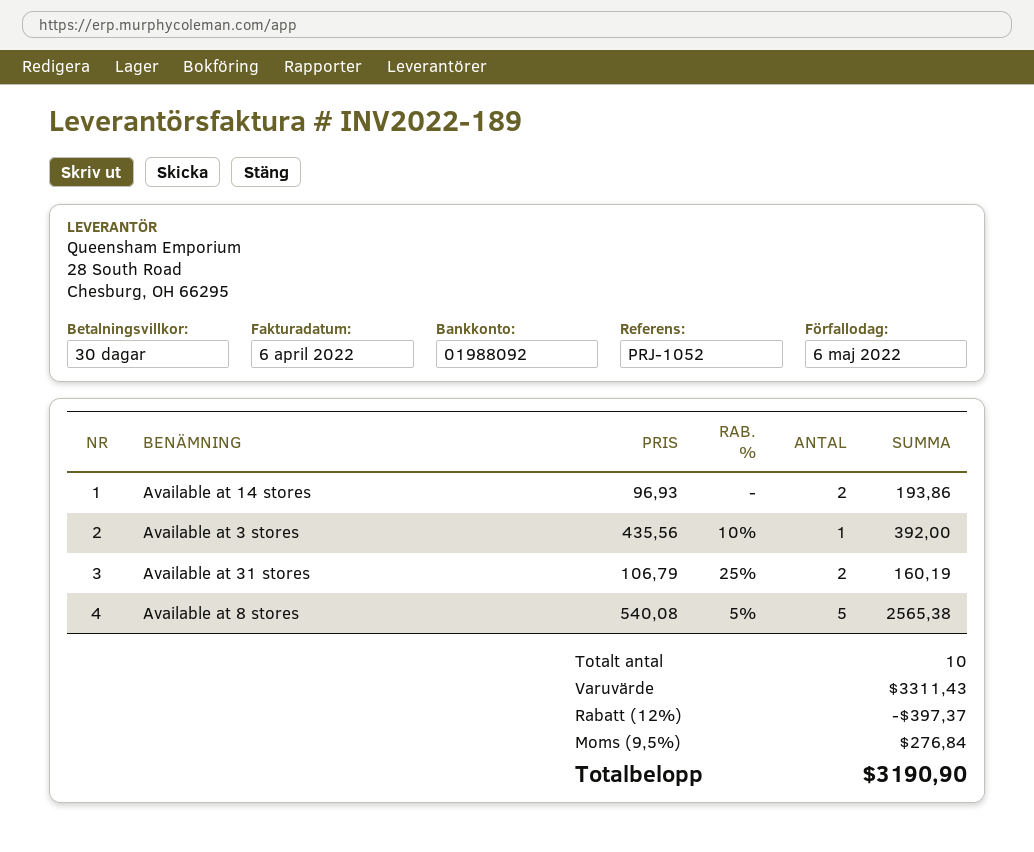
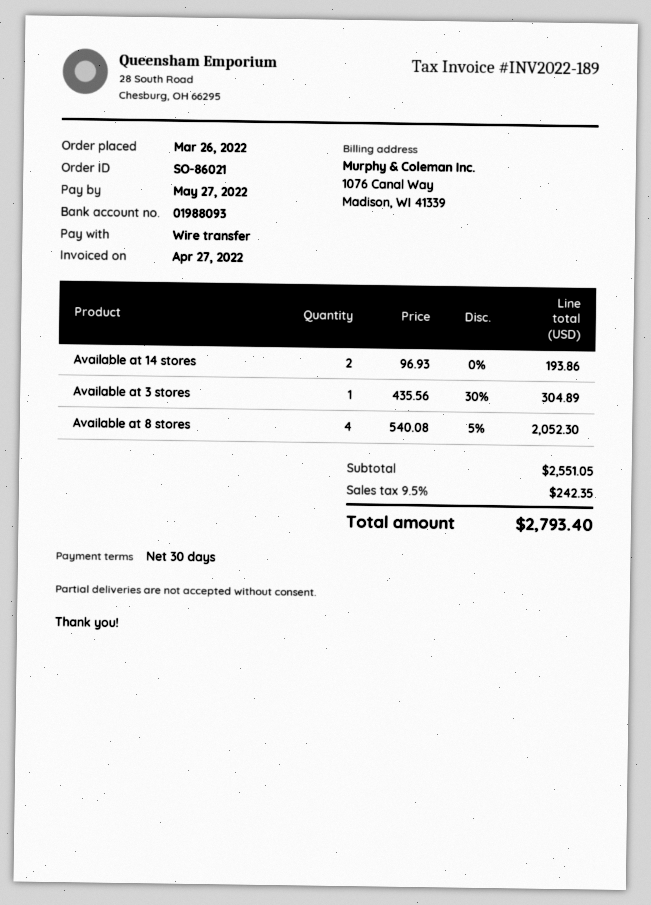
invoice date: 2022-04-06 -> 2022-04-27
due date: 2022-05-06 -> 2022-05-27
bank account: 01988092 -> 01988093
Available at 3 stores: 1 x 435.56 - 10% = 392.00 -> 1 x 435.56 - 30% = 304.89
Available at 31 stores: 2 x 106.79 - 25% = 160.19 -> none
Available at 8 stores: 5 x 540.08 - 5% = 2565.38 -> 4 x 540.08 - 5% = 2052.30
subtotal: 3311.43 -> 2551.05
discount: 12% = 397.37 -> none
tax: 9.5% = 276.84 -> 9.5% = 242.35
total: 3190.90 -> 2793.40

